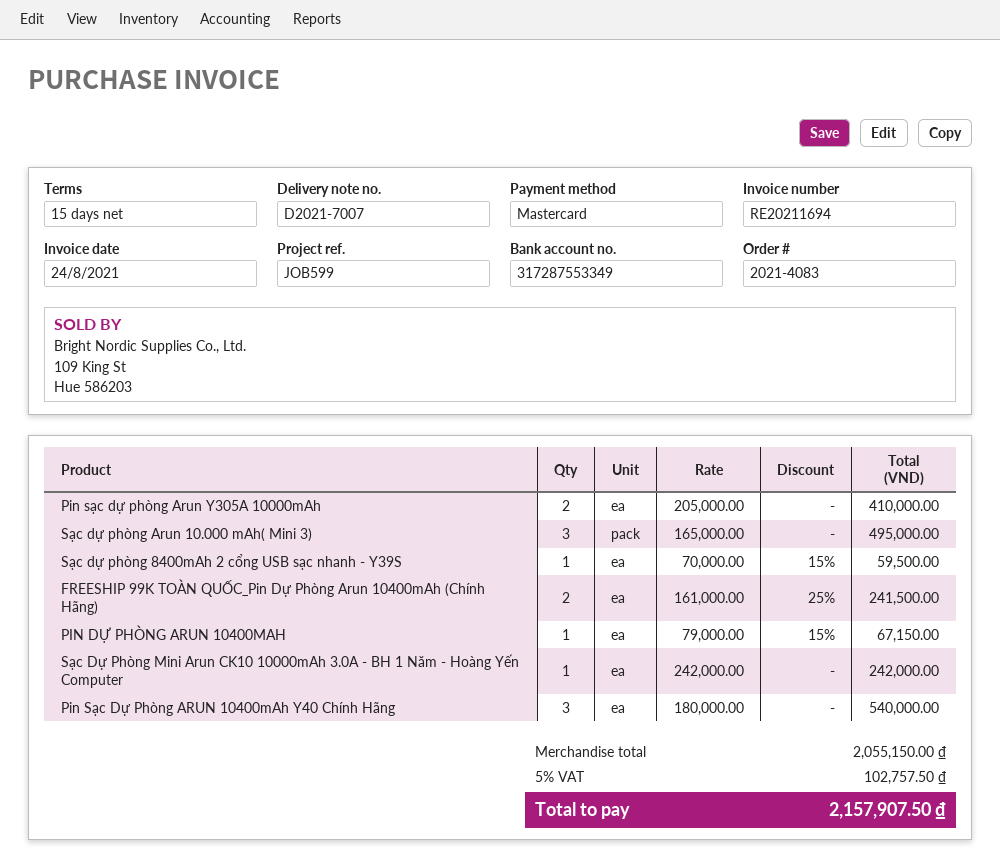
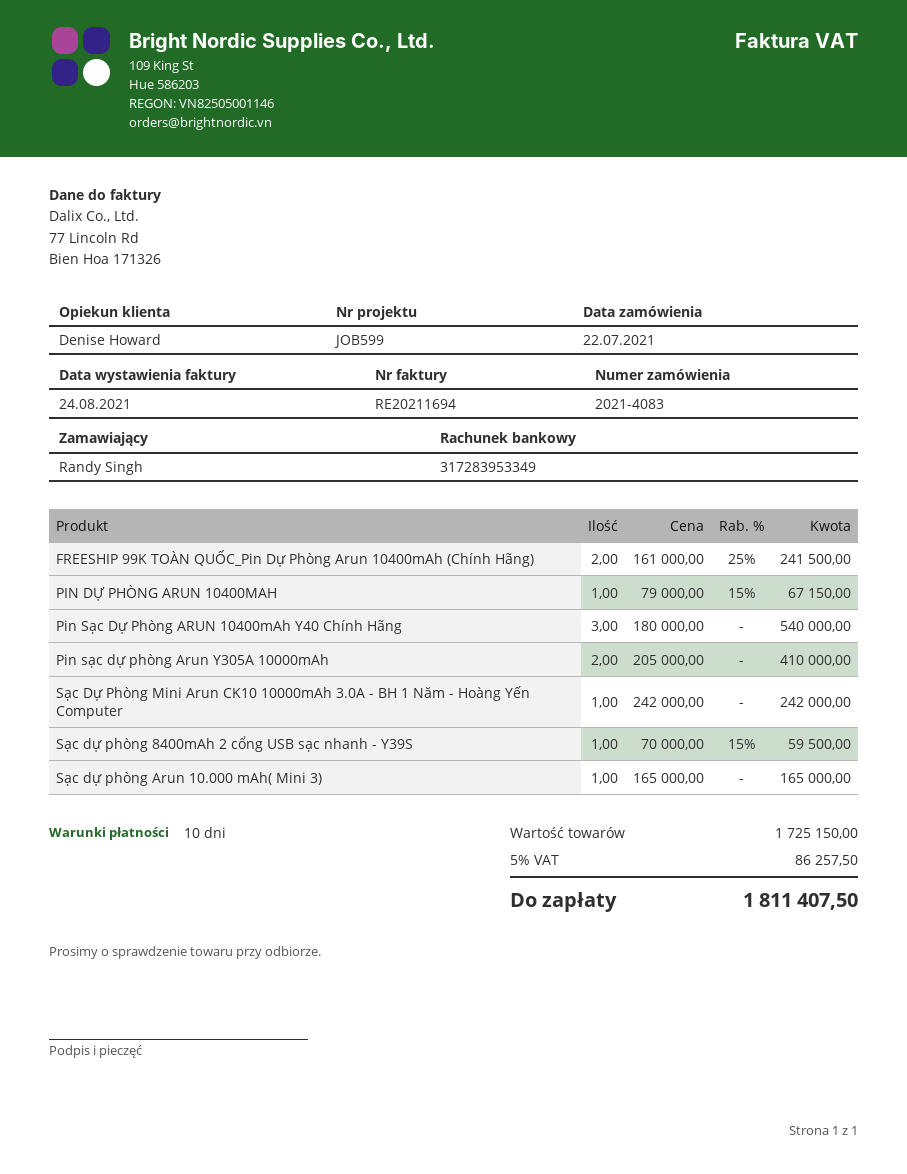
payment terms: 15 days -> 10 days
bank account: 317287553349 -> 317283953349
Sạc dự phòng Arun 10.000 mAh( Mini 3): 3 x 165000.00 = 495000.00 -> 1 x 165000.00 = 165000.00
subtotal: 2055150.00 -> 1725150.00
tax: 5% = 102757.50 -> 5% = 86257.50
total: 2157907.50 -> 1811407.50

